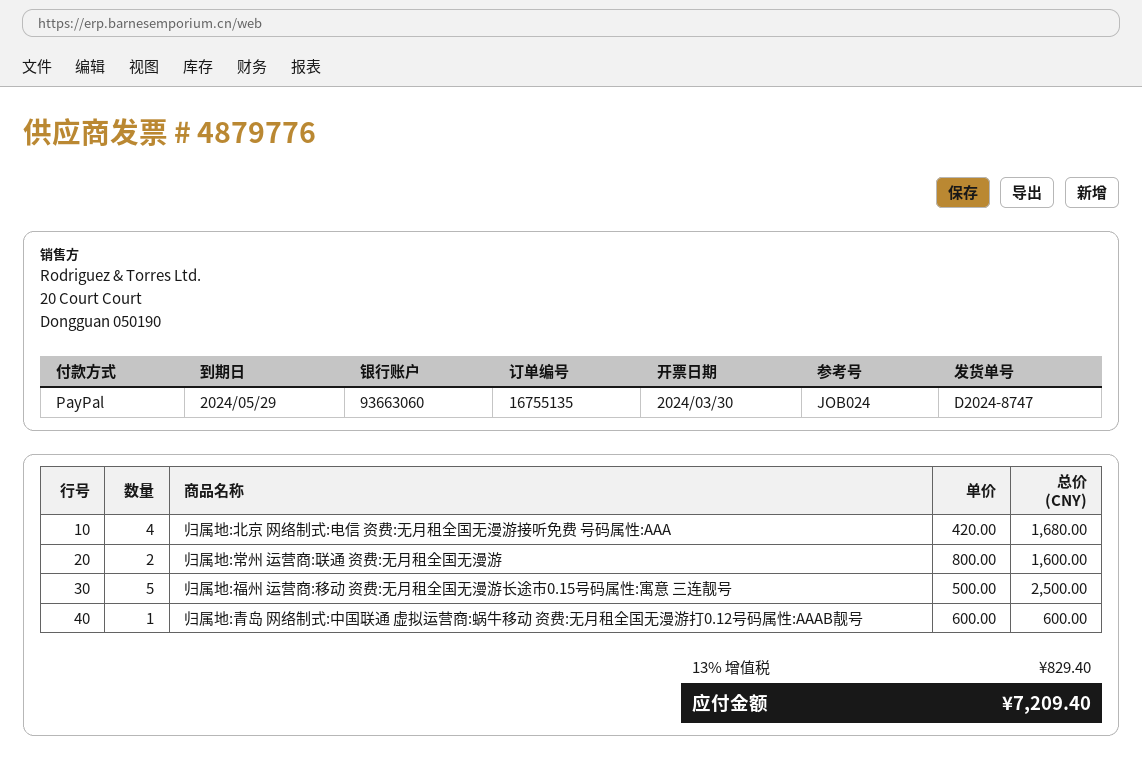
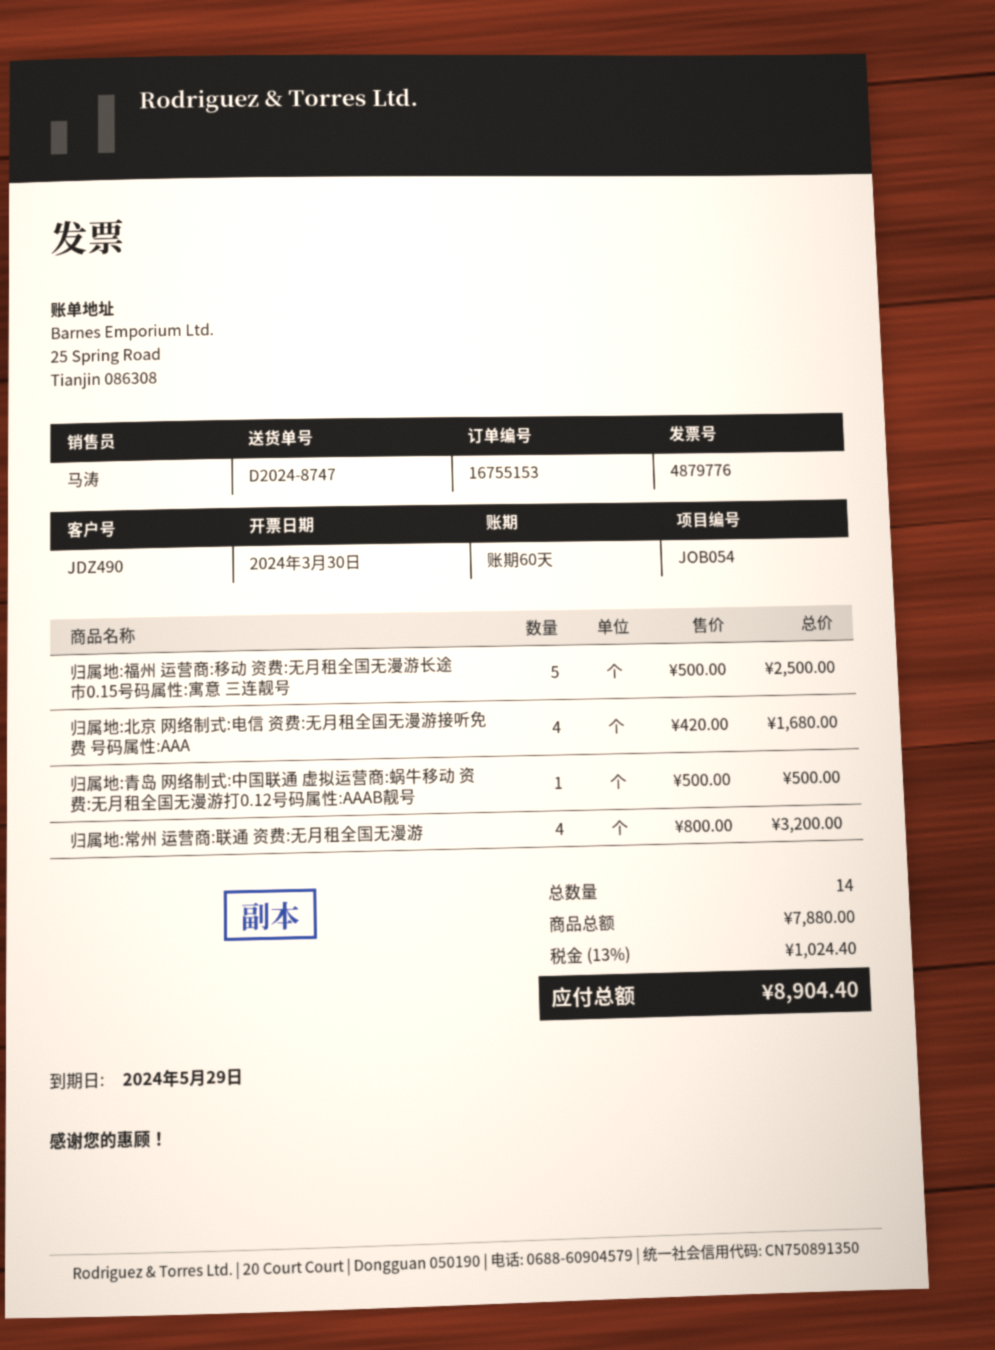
order number: 16755135 -> 16755153
reference: JOB024 -> JOB054
归属地:常州 运营商:联通 资费:无月租全国无漫游: 2 x 800.00 = 1600.00 -> 4 x 800.00 = 3200.00
归属地:青岛 网络制式:中国联通 虚拟运营商:蜗牛移动 资费:无月租全国无漫游打0.12号码属性:AAAB靓号: 1 x 600.00 = 600.00 -> 1 x 500.00 = 500.00
tax: 13% = 829.40 -> 13% = 1024.40
total: 7209.40 -> 8904.40

